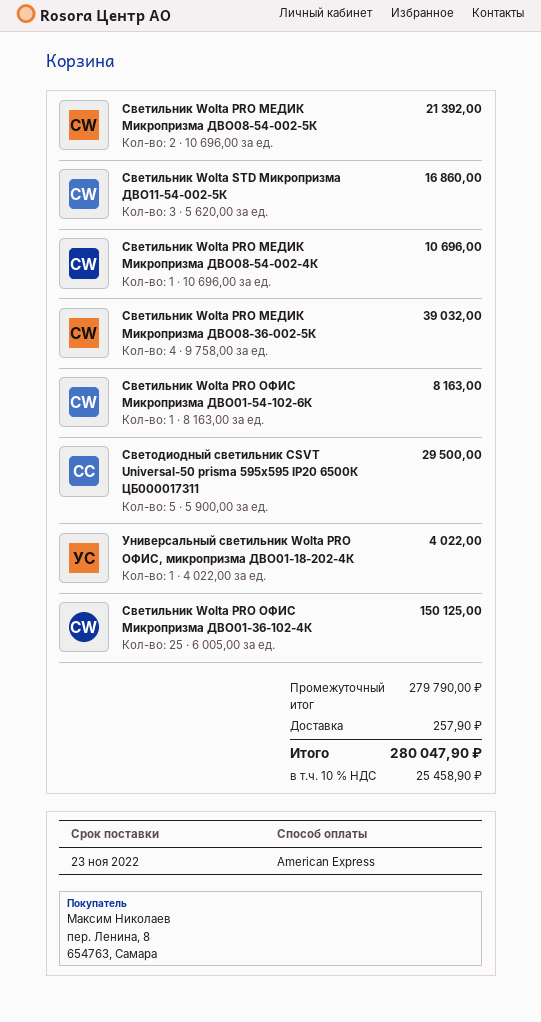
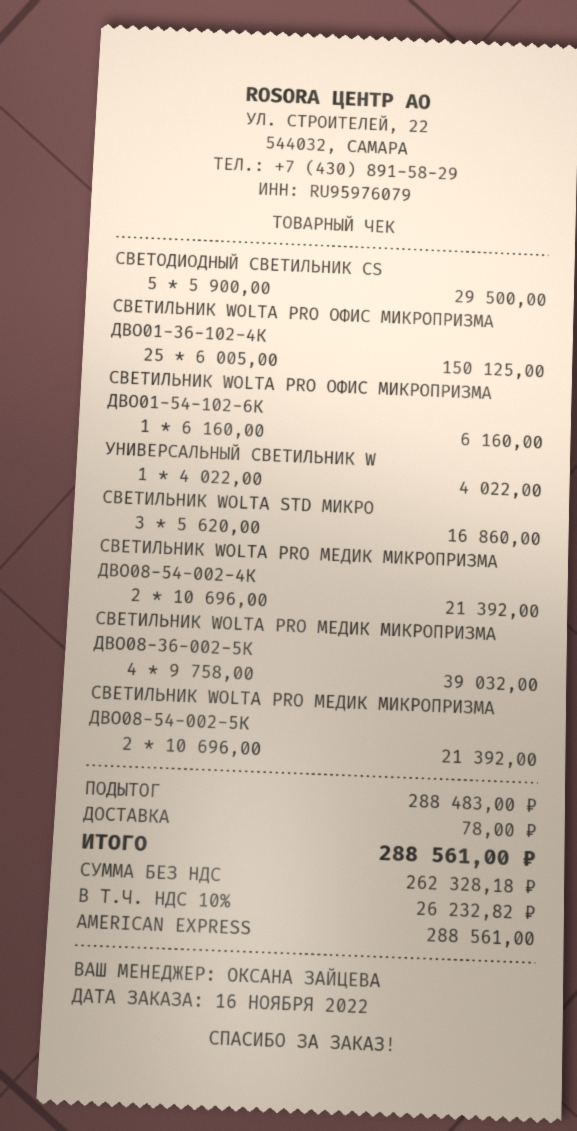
Светильник Wolta PRO МЕДИК Микропризма ДВО08-54-002-4К: 1 x 10696.00 = 10696.00 -> 2 x 10696.00 = 21392.00
Светильник Wolta PRO ОФИС Микропризма ДВО01-54-102-6К: 1 x 8163.00 = 8163.00 -> 1 x 6160.00 = 6160.00
subtotal: 279790.00 -> 288483.00
shipping: 257.90 -> 78.00
tax: 10% = 25458.90 -> 10% = 26232.82
total: 280047.90 -> 288561.00

